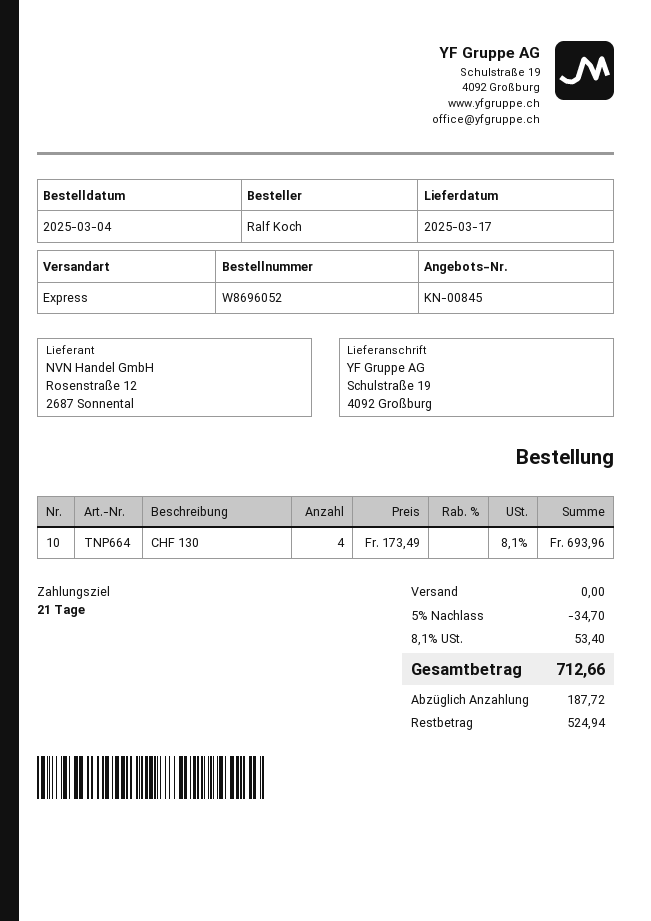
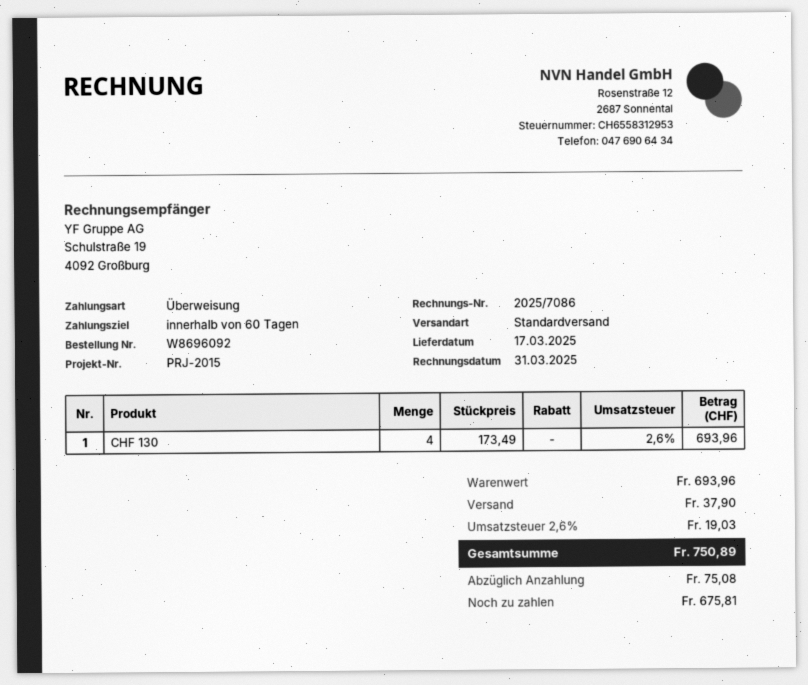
order number: W8696052 -> W8696092
payment terms: 21 days -> 60 days
shipping method: express -> standard
discount: 5% = 34.70 -> none
shipping: 0.00 -> 37.90
tax: 8.1% = 53.40 -> 2.6% = 19.03
total: 712.66 -> 750.89
deposit: 187.72 -> 75.08
balance: 524.94 -> 675.81

